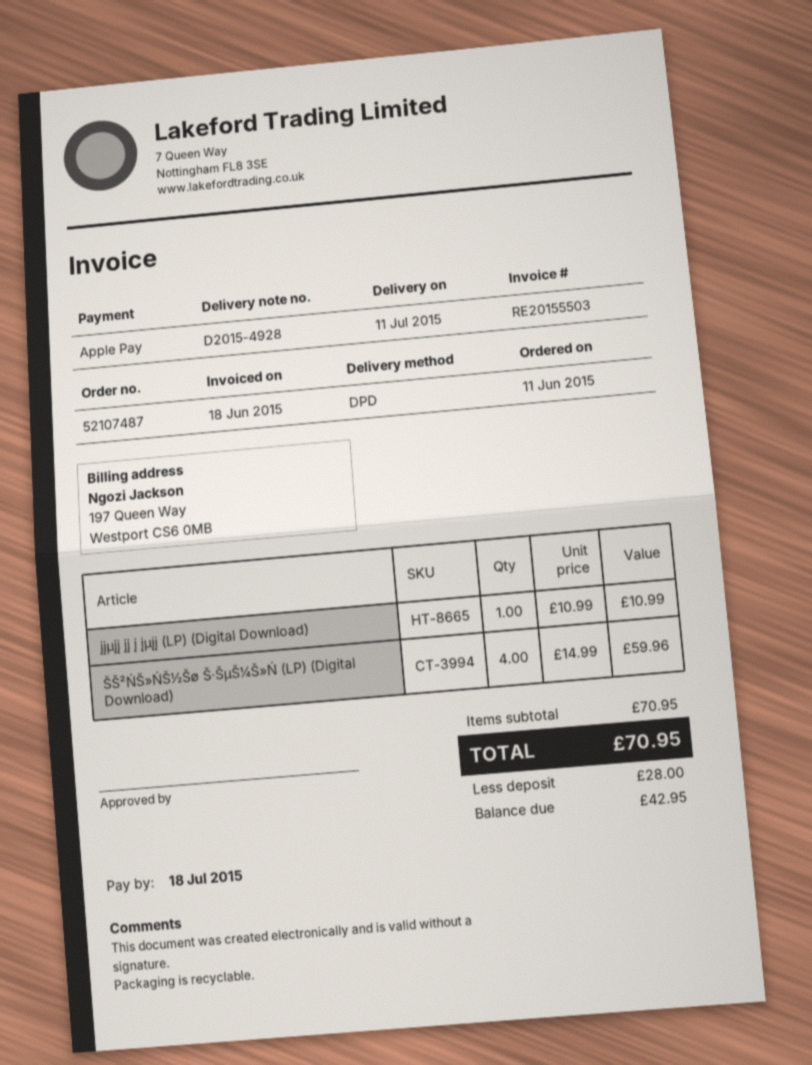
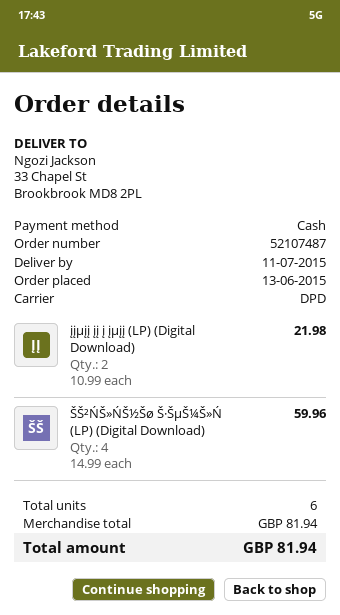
order date: 2015-06-11 -> 2015-06-13
payment method: Apple Pay -> cash
įįµįį įį į įµįį (LP) (Digital Download): 1 x 10.99 = 10.99 -> 2 x 10.99 = 21.98
subtotal: 70.95 -> 81.94
total: 70.95 -> 81.94

